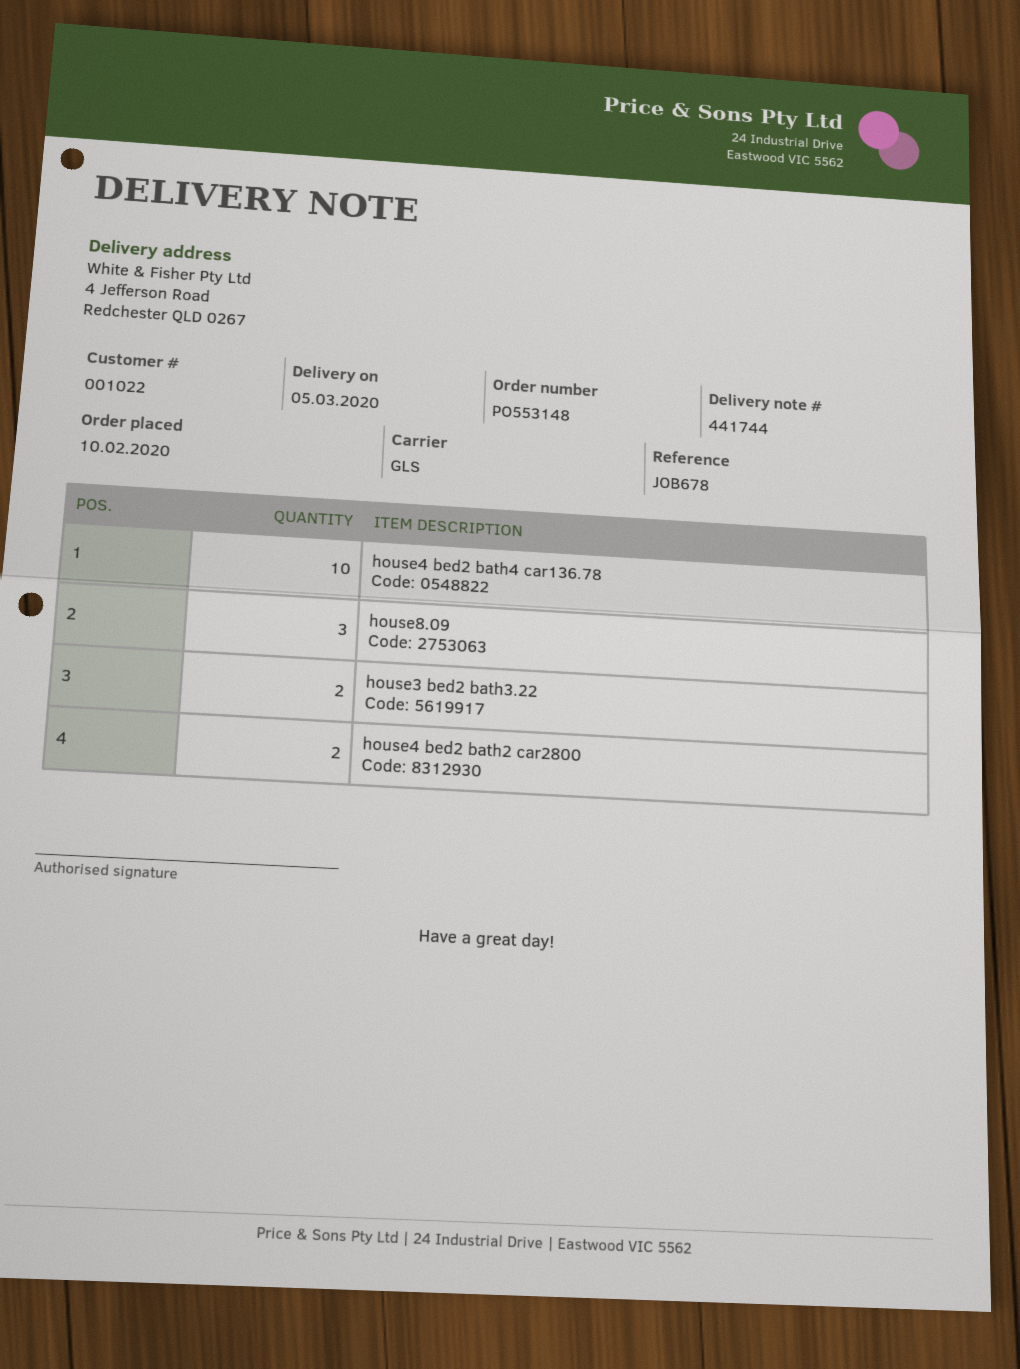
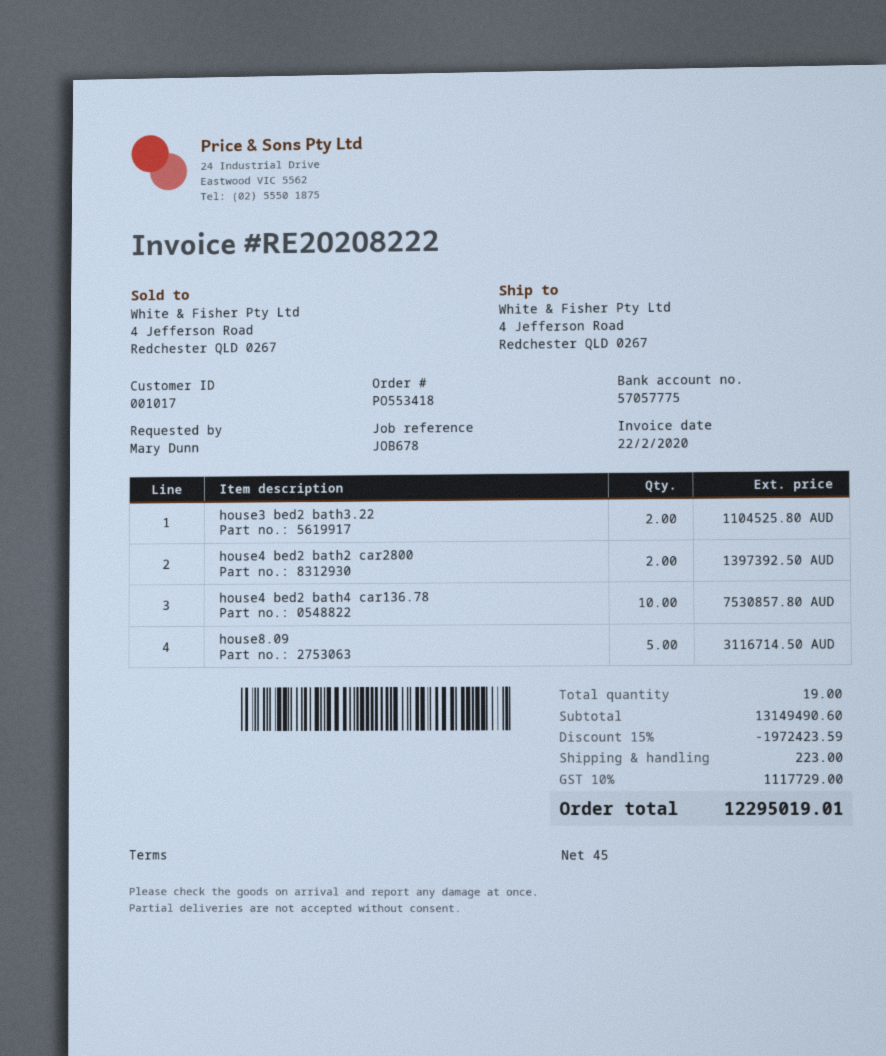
order number: PO553148 -> PO553418
customer number: 001022 -> 001017
house8.09: 3 -> 5

